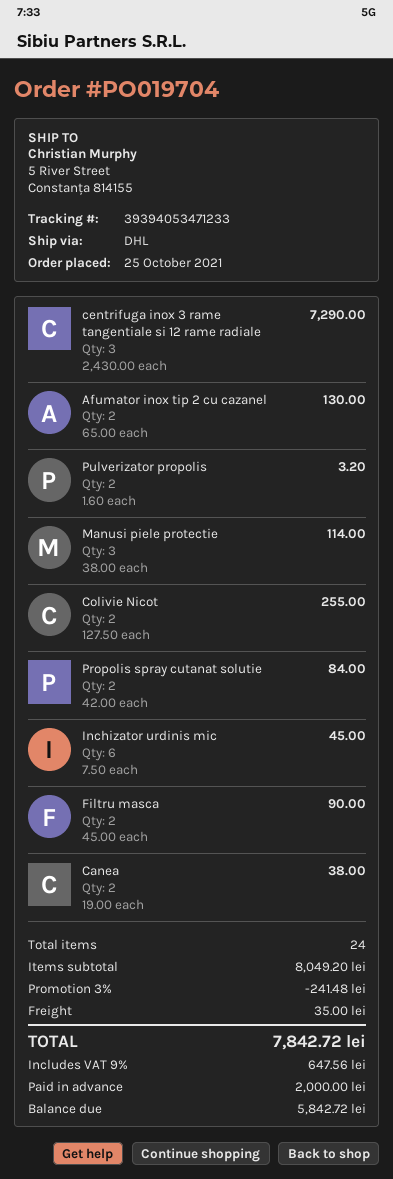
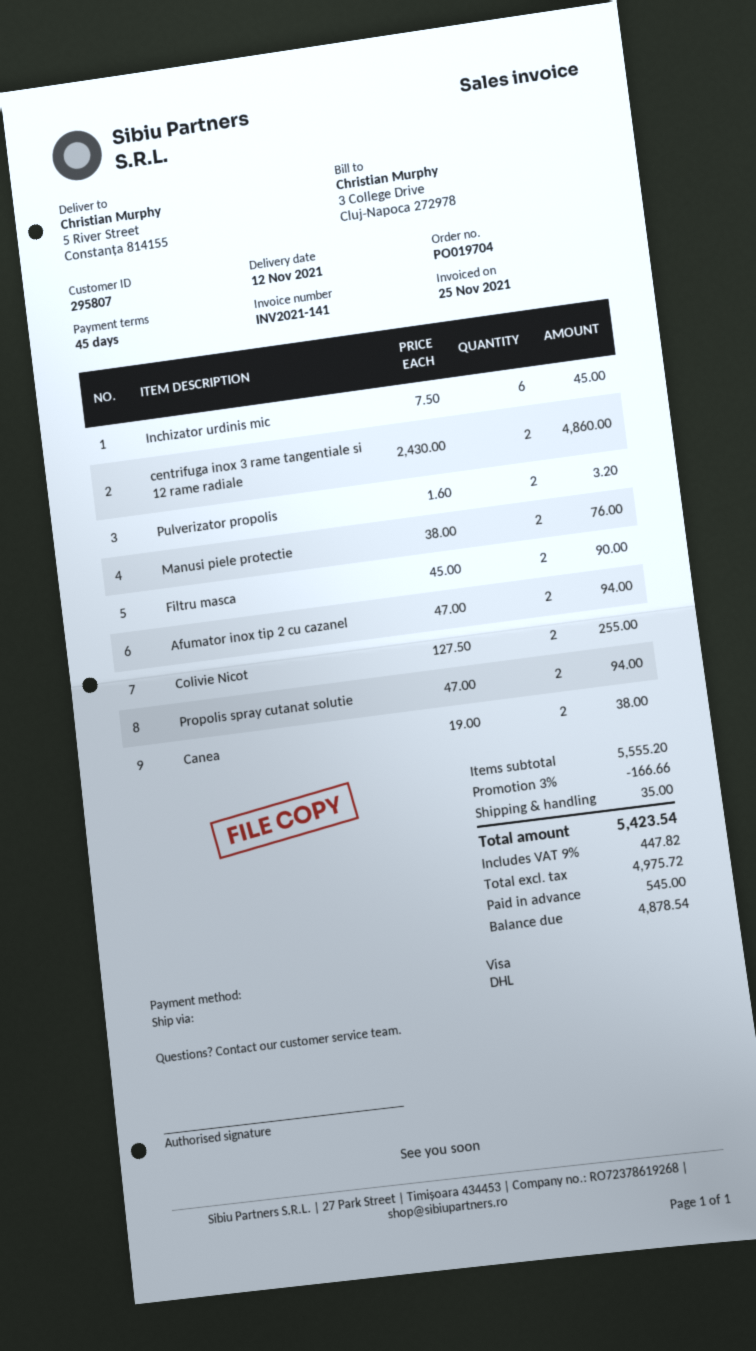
centrifuga inox 3 rame tangentiale si 12 rame radiale: 3 x 2430.00 = 7290.00 -> 2 x 2430.00 = 4860.00
Afumator inox tip 2 cu cazanel: 2 x 65.00 = 130.00 -> 2 x 47.00 = 94.00
Manusi piele protectie: 3 x 38.00 = 114.00 -> 2 x 38.00 = 76.00
Propolis spray cutanat solutie: 2 x 42.00 = 84.00 -> 2 x 47.00 = 94.00
subtotal: 8049.20 -> 5555.20
discount: 3% = 241.48 -> 3% = 166.66
tax: 9% = 647.56 -> 9% = 447.82
total: 7842.72 -> 5423.54
deposit: 2000.00 -> 545.00
balance: 5842.72 -> 4878.54

